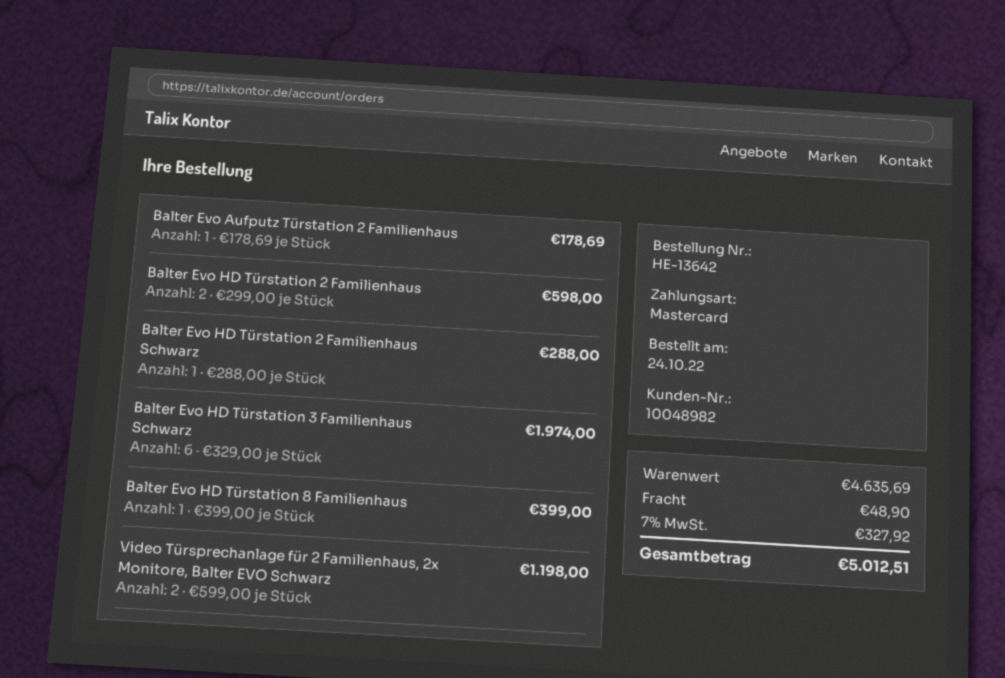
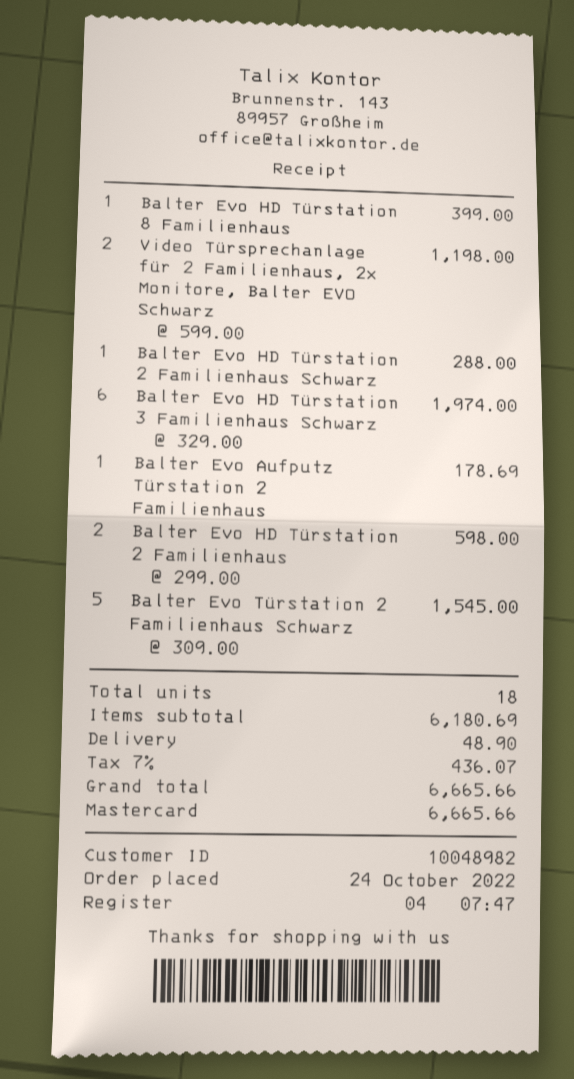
Balter Evo Türstation 2 Familienhaus Schwarz: none -> 5 x 309.00 = 1545.00
subtotal: 4635.69 -> 6180.69
tax: 7% = 327.92 -> 7% = 436.07
total: 5012.51 -> 6665.66

